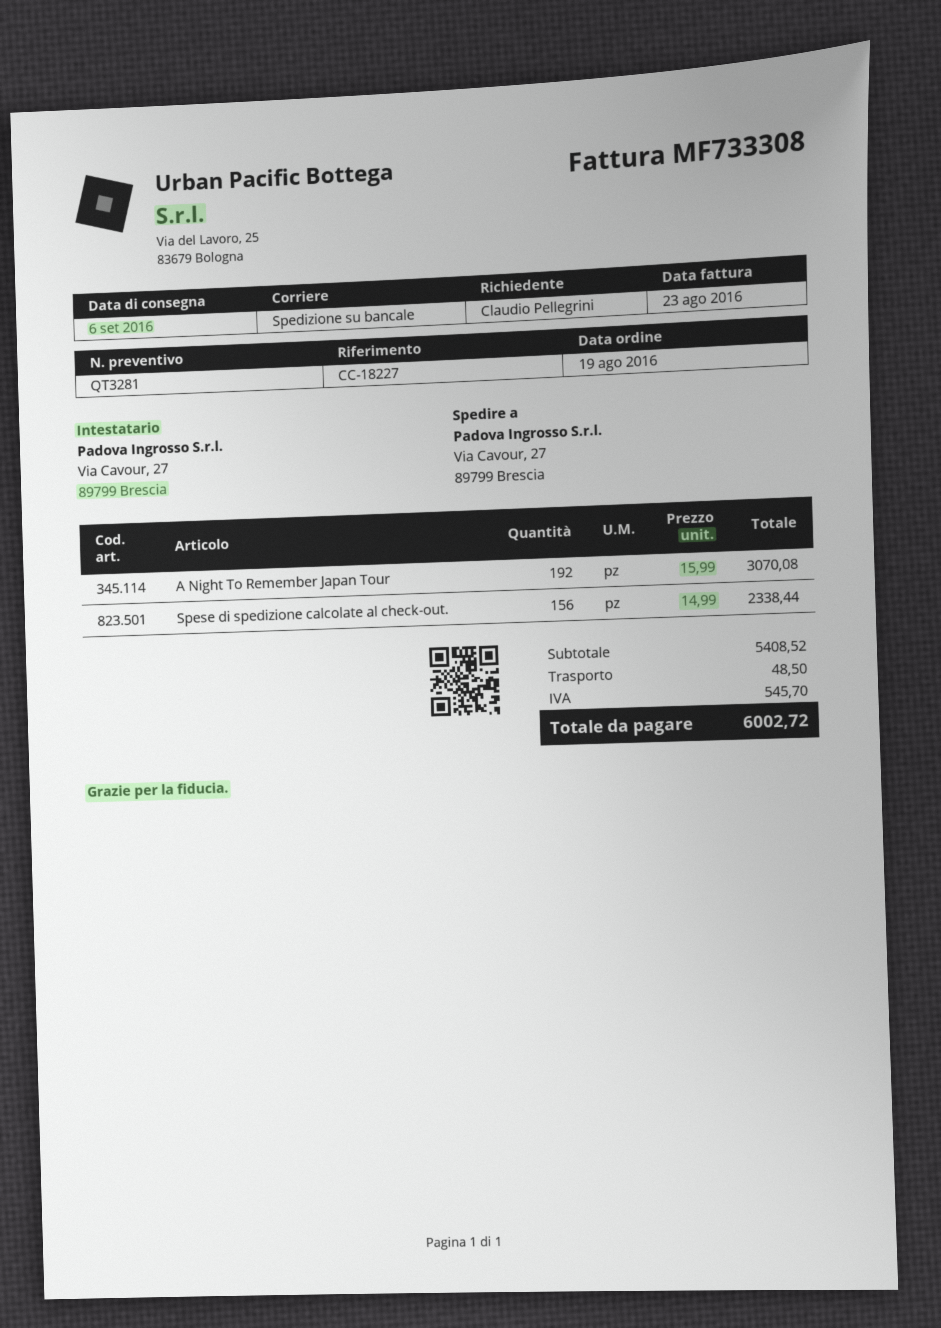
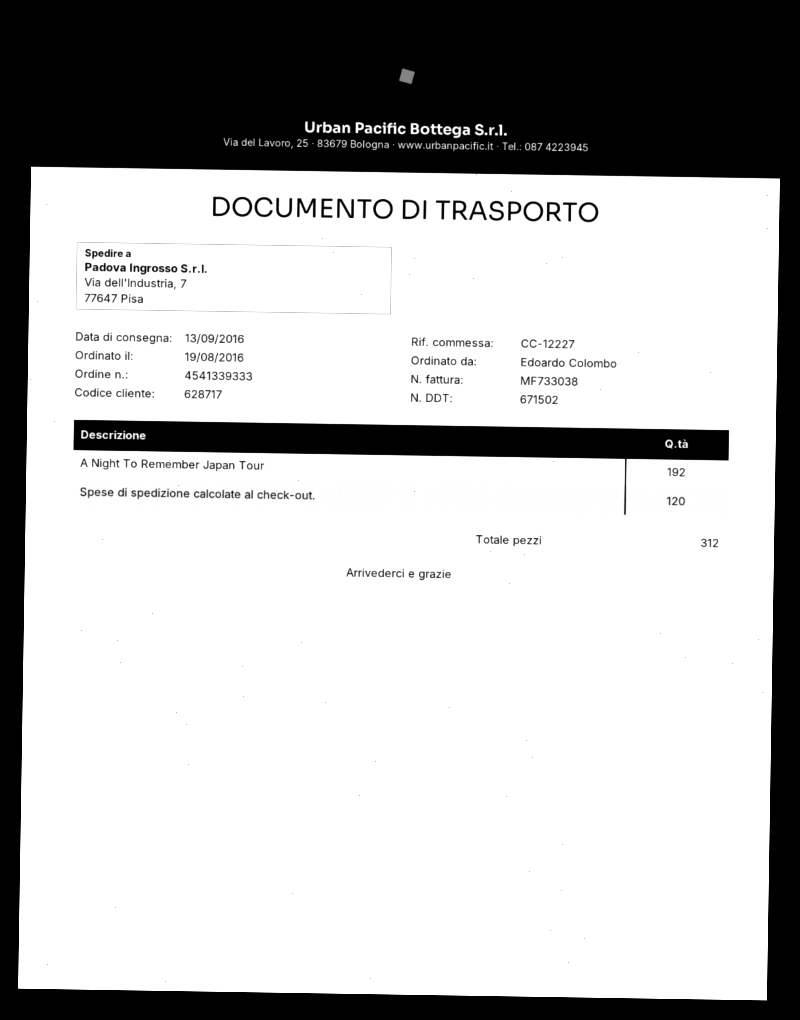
delivery date: 2016-09-06 -> 2016-09-13
invoice number: MF733308 -> MF733038
reference: CC-18227 -> CC-12227
ordered by: Claudio Pellegrini -> Edoardo Colombo
ship to: Via Cavour, 27, 89799 Brescia -> Via dell'Industria, 7, 77647 Pisa
Spese di spedizione calcolate al check-out.: 156 -> 120

